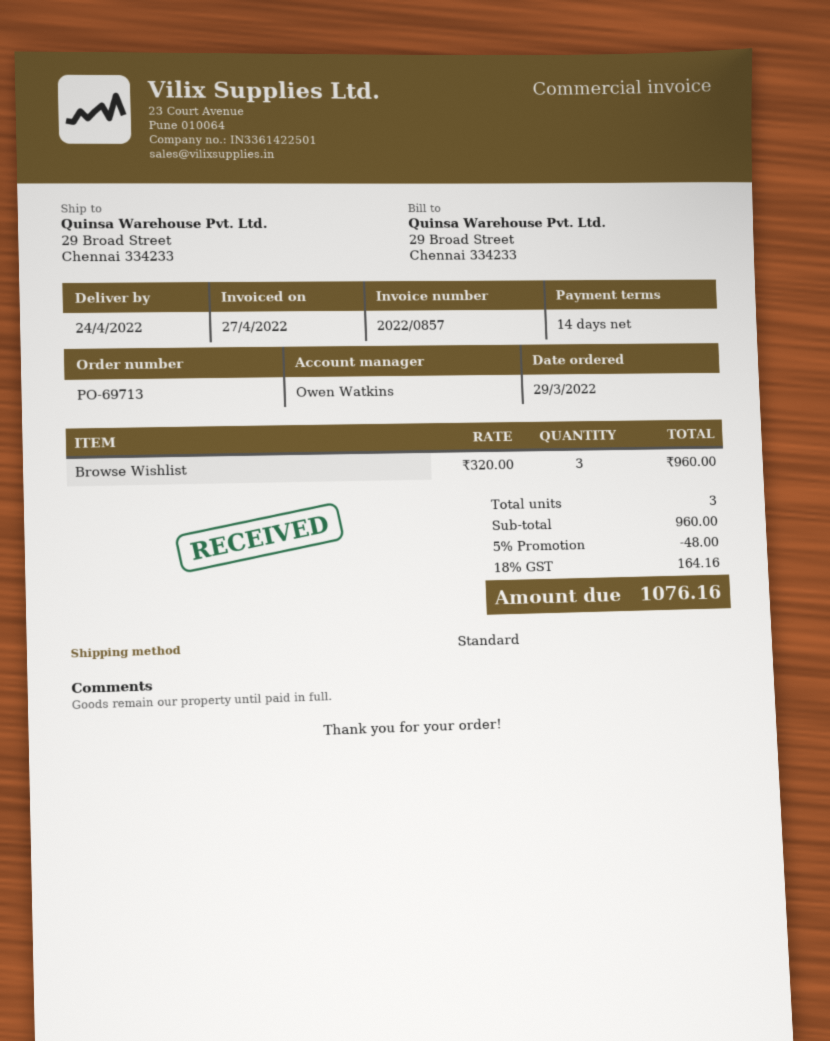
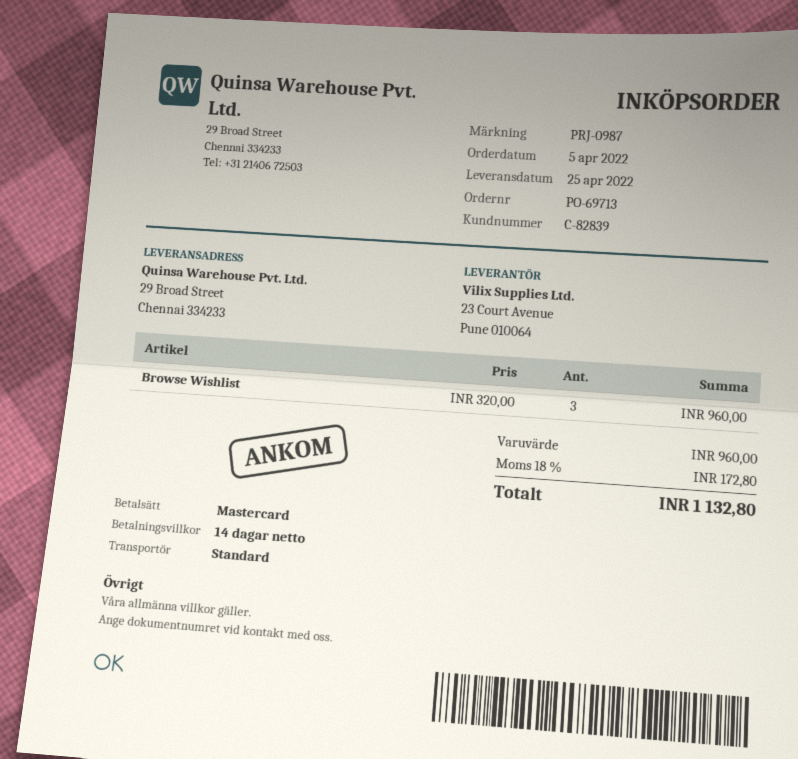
order date: 2022-03-29 -> 2022-04-05
delivery date: 2022-04-24 -> 2022-04-25
discount: 5% = 48.00 -> none
tax: 18% = 164.16 -> 18% = 172.80
total: 1076.16 -> 1132.80

